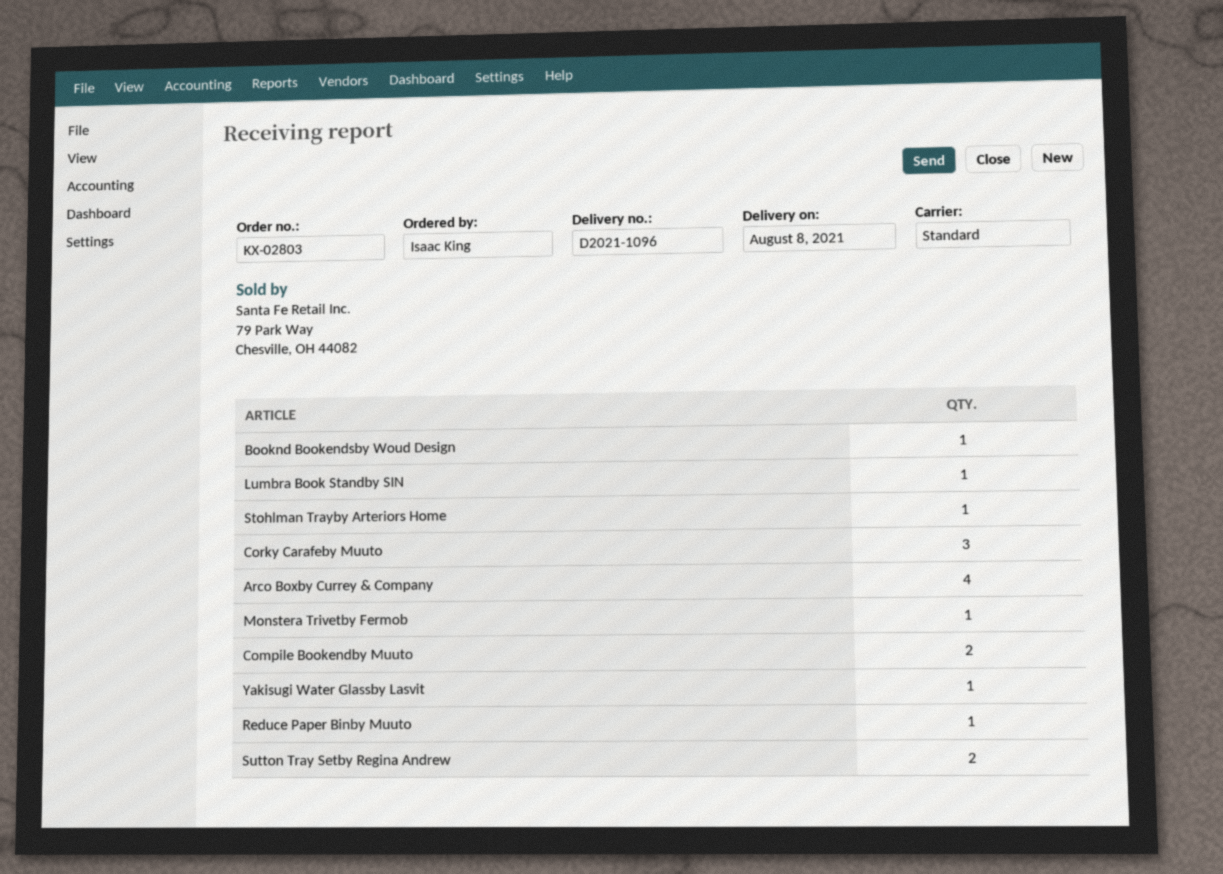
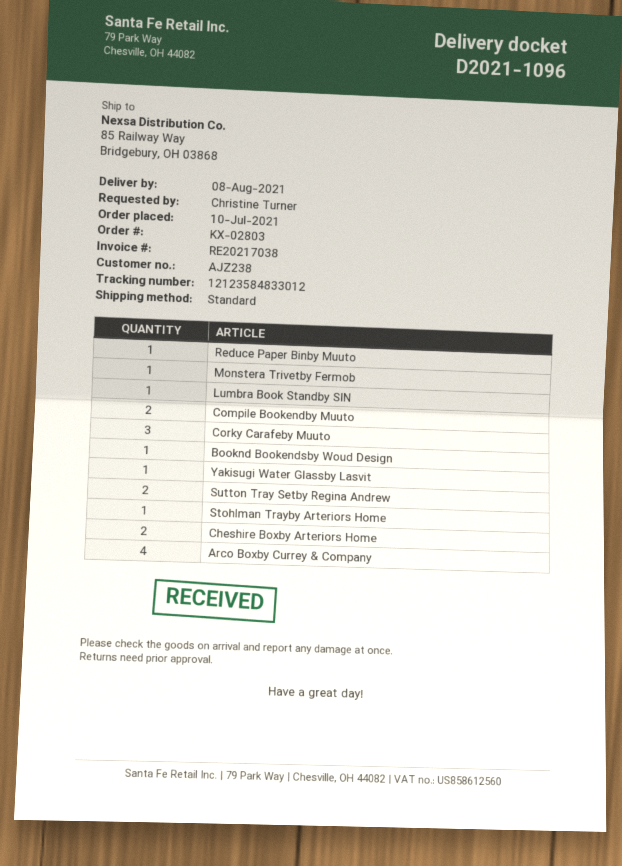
ordered by: Isaac King -> Christine Turner
Cheshire Boxby Arteriors Home: none -> 2

